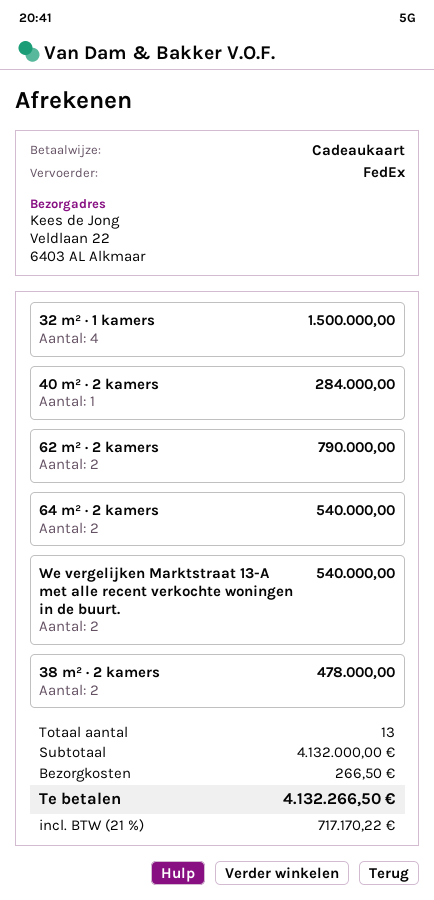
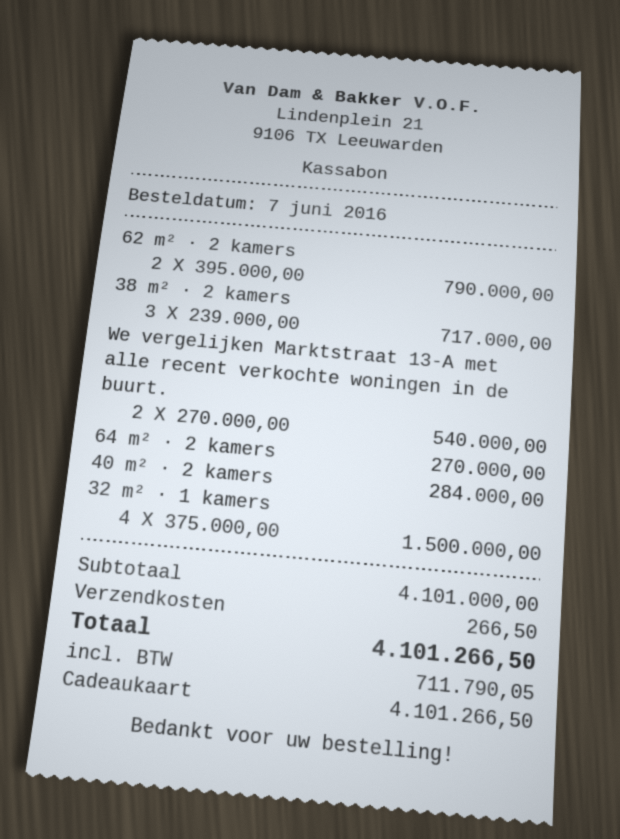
64 m² · 2 kamers: 2 for 540000.00 -> 1 for 270000.00
38 m² · 2 kamers: 2 for 478000.00 -> 3 for 717000.00
subtotal: 4132000.00 -> 4101000.00
tax: 717170.22 -> 711790.05
total: 4132266.50 -> 4101266.50

